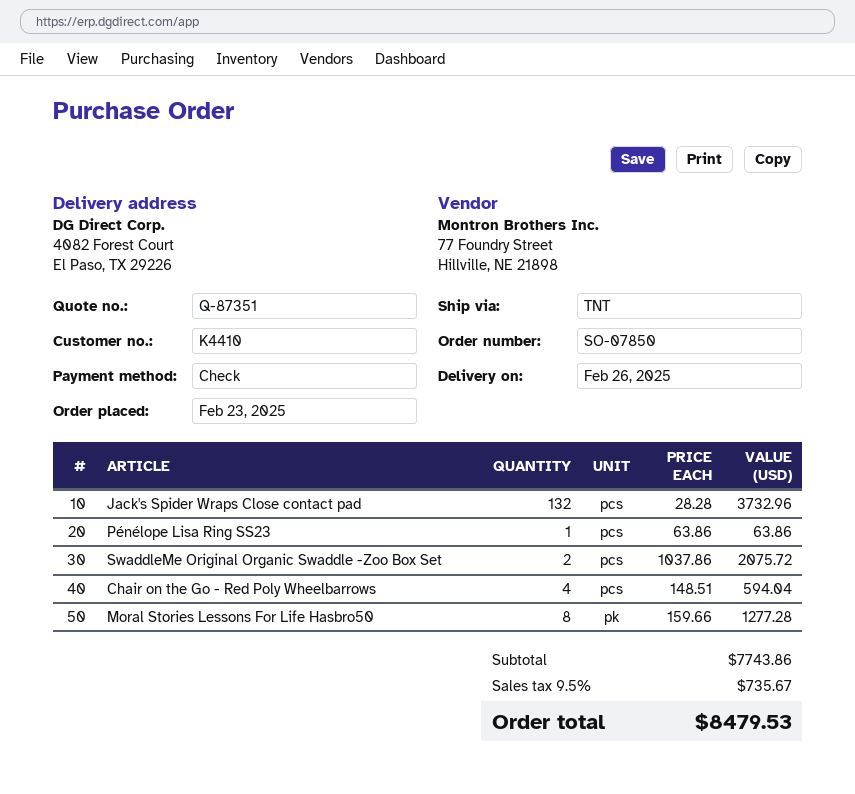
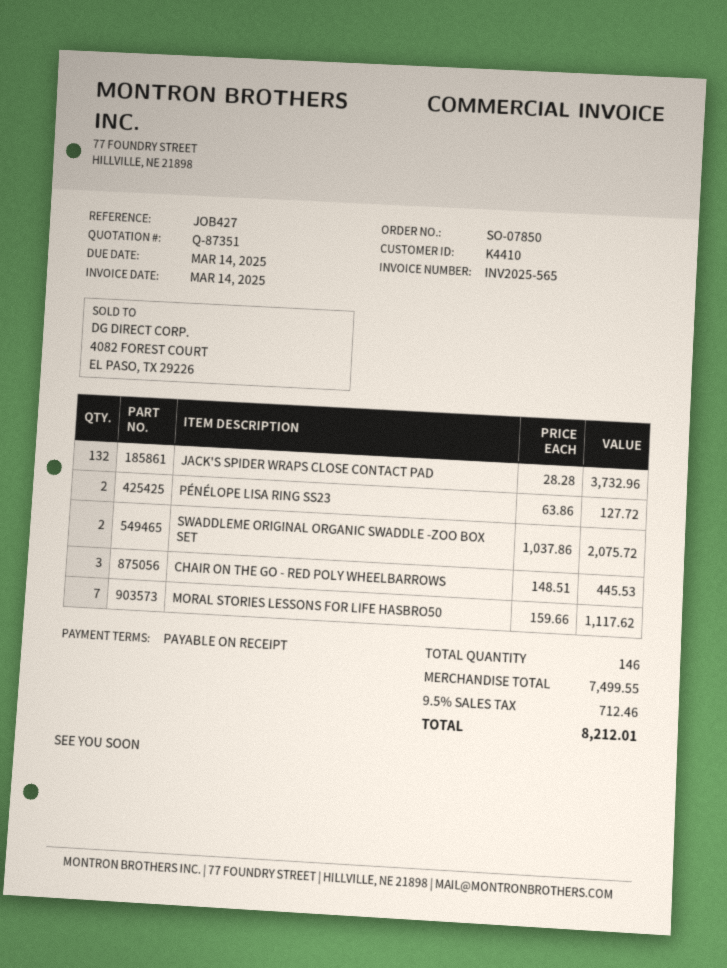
Pénélope Lisa Ring SS23: 1 x 63.86 = 63.86 -> 2 x 63.86 = 127.72
Chair on the Go - Red Poly Wheelbarrows: 4 x 148.51 = 594.04 -> 3 x 148.51 = 445.53
Moral Stories Lessons For Life Hasbro50: 8 x 159.66 = 1277.28 -> 7 x 159.66 = 1117.62
subtotal: 7743.86 -> 7499.55
tax: 9.5% = 735.67 -> 9.5% = 712.46
total: 8479.53 -> 8212.01

